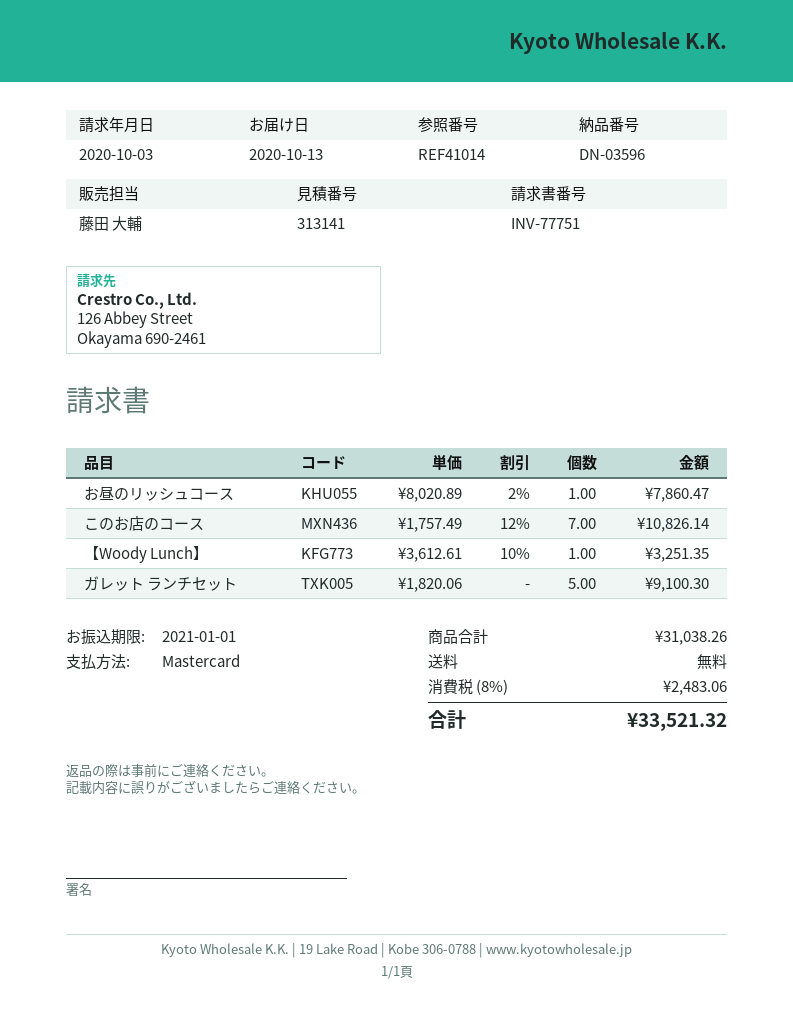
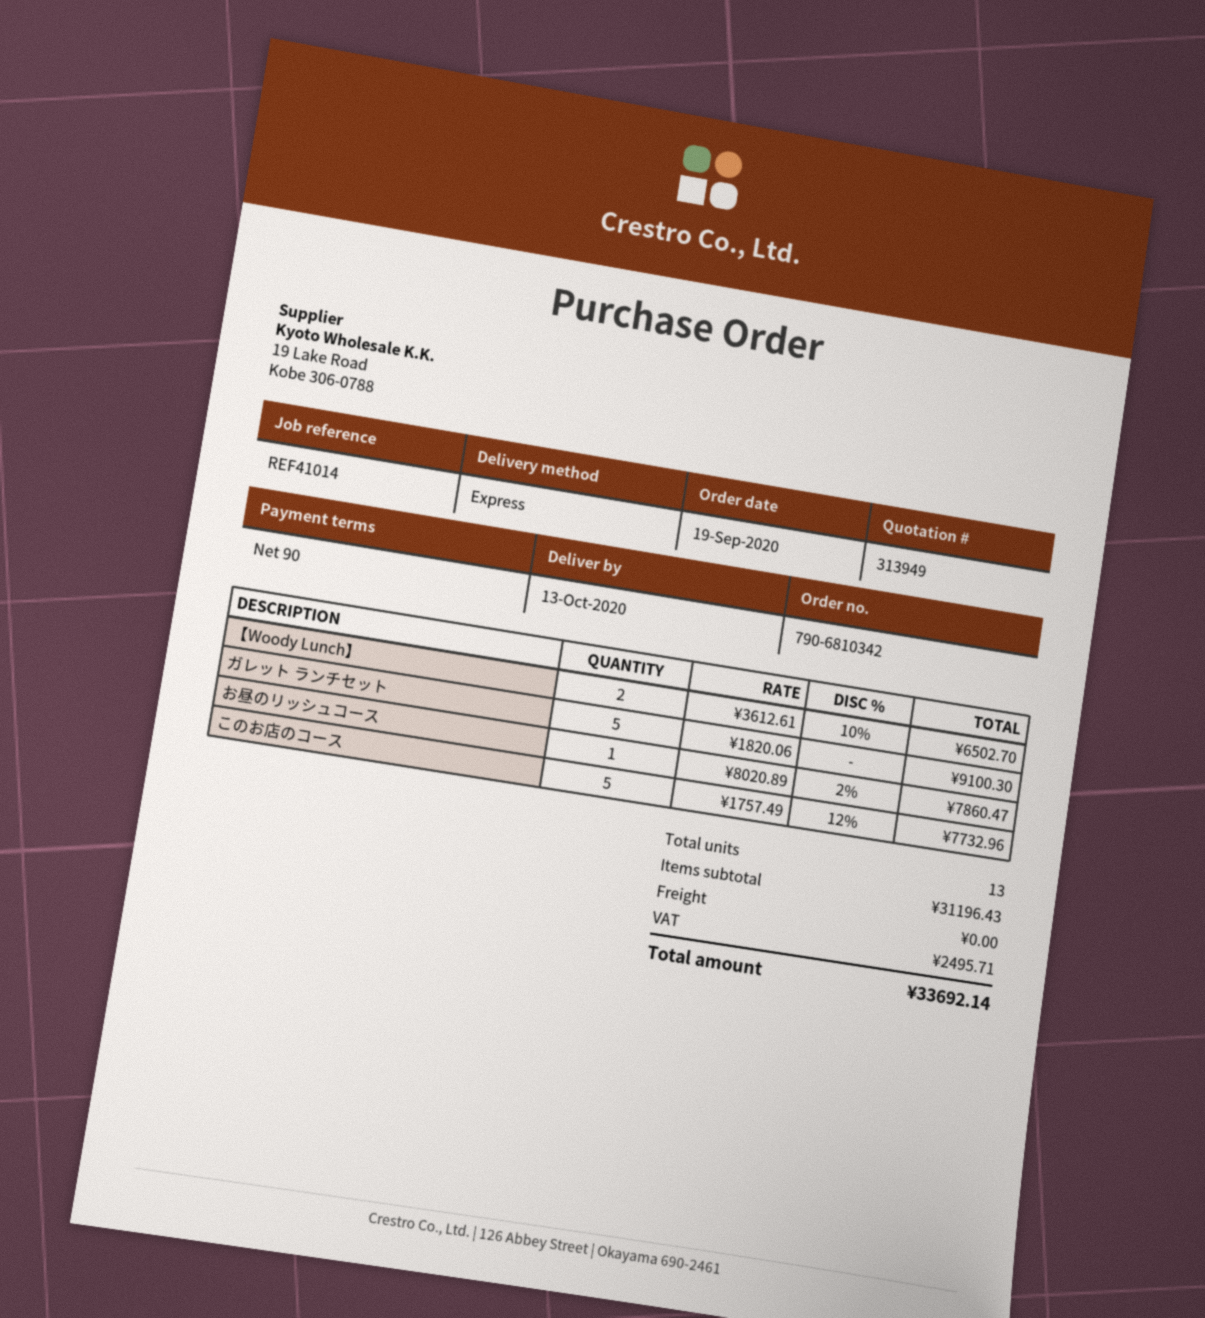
quote number: 313141 -> 313949
このお店のコース: 7 x 1757.49 - 12% = 10826.14 -> 5 x 1757.49 - 12% = 7732.96
【Woody Lunch】: 1 x 3612.61 - 10% = 3251.35 -> 2 x 3612.61 - 10% = 6502.70
subtotal: 31038.26 -> 31196.43
tax: 2483.06 -> 2495.71
total: 33521.32 -> 33692.14

